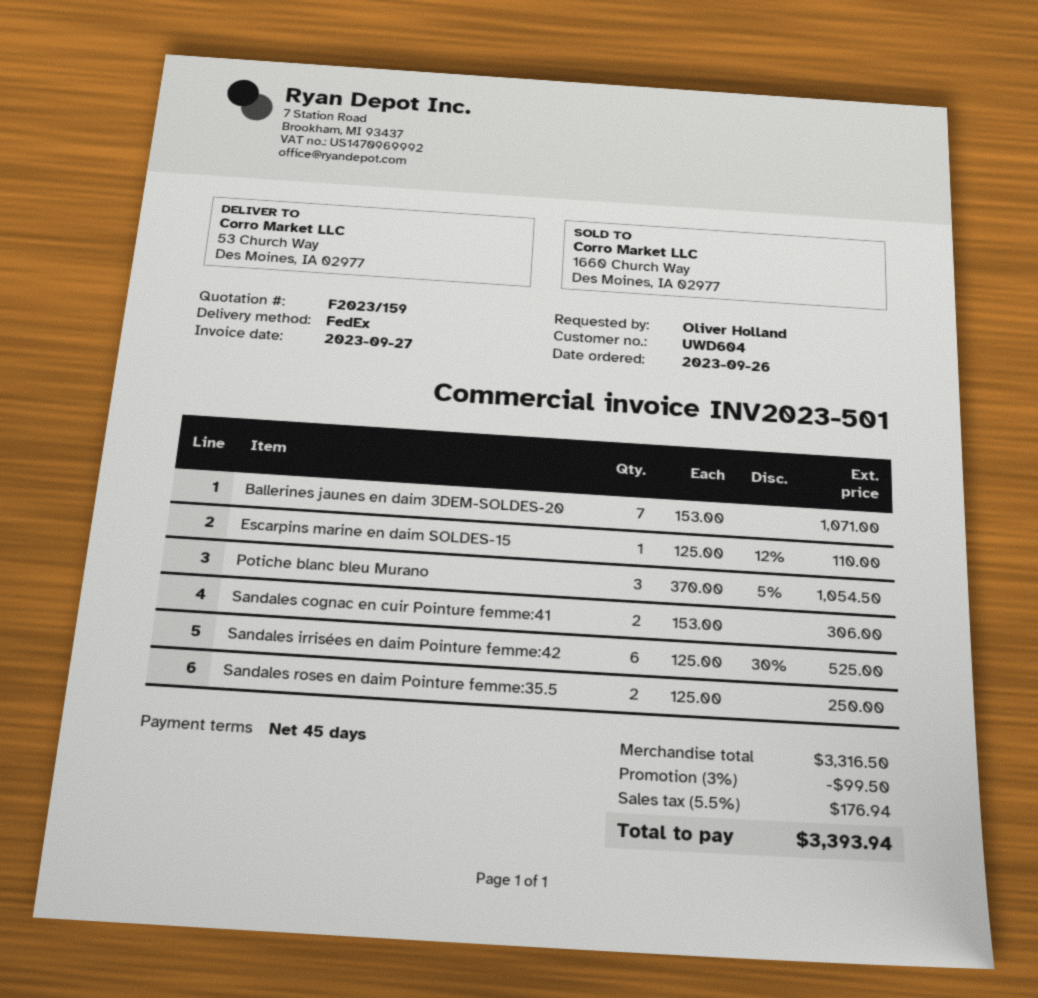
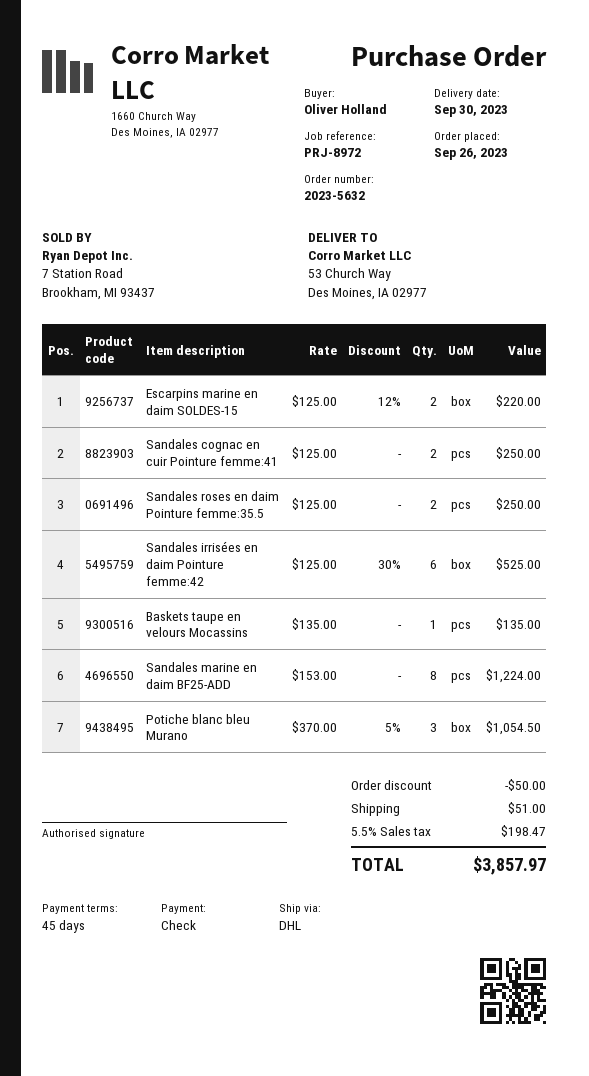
shipping method: FedEx -> DHL
Ballerines jaunes en daim 3DEM-SOLDES-20: 7 x 153.00 = 1071.00 -> none
Escarpins marine en daim SOLDES-15: 1 x 125.00 - 12% = 110.00 -> 2 x 125.00 - 12% = 220.00
Sandales cognac en cuir Pointure femme:41: 2 x 153.00 = 306.00 -> 2 x 125.00 = 250.00
Baskets taupe en velours Mocassins: none -> 1 x 135.00 = 135.00
Sandales marine en daim BF25-ADD: none -> 8 x 153.00 = 1224.00
discount: 99.50 -> 50.00
shipping: none -> 51.00
tax: 5.5% = 176.94 -> 5.5% = 198.47
total: 3393.94 -> 3857.97

